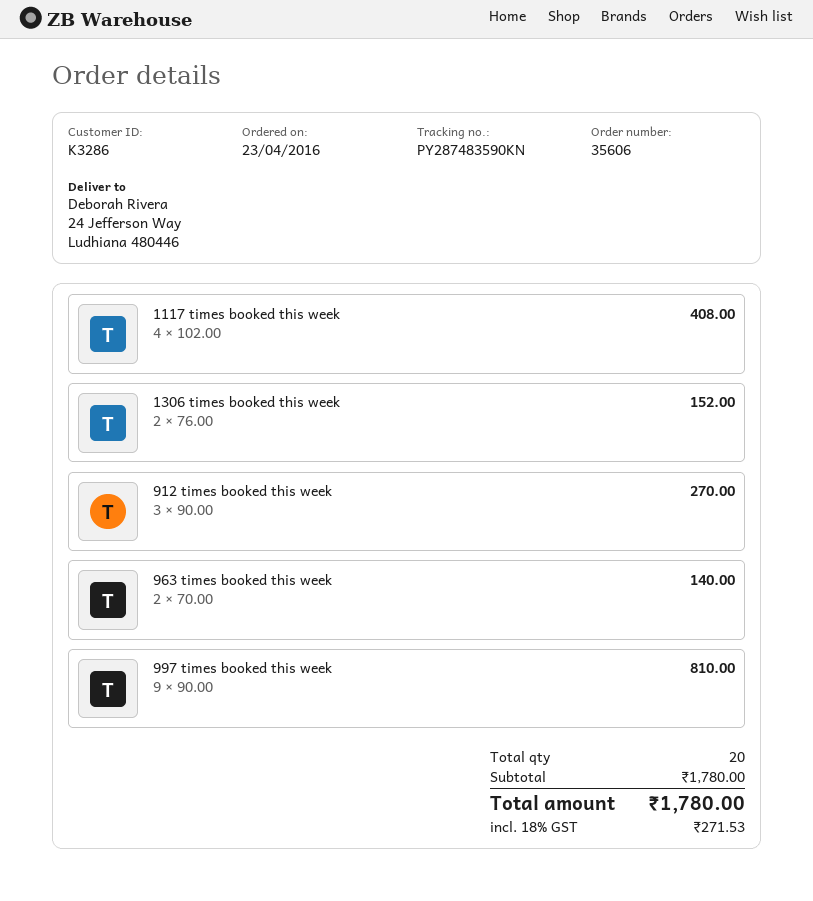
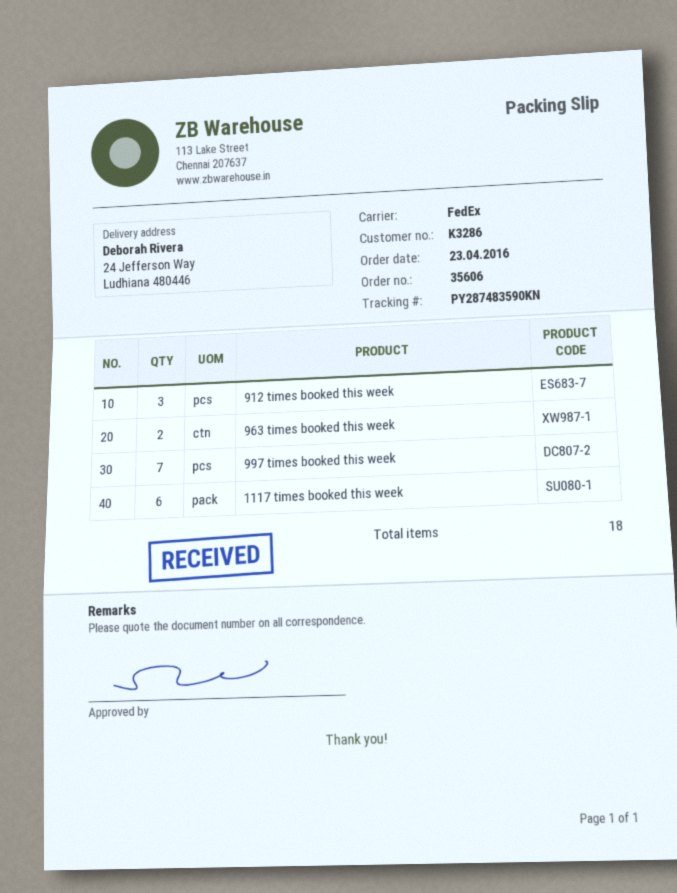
1117 times booked this week: 4 -> 6
1306 times booked this week: 2 -> none
997 times booked this week: 9 -> 7
total quantity: 20 -> 18

